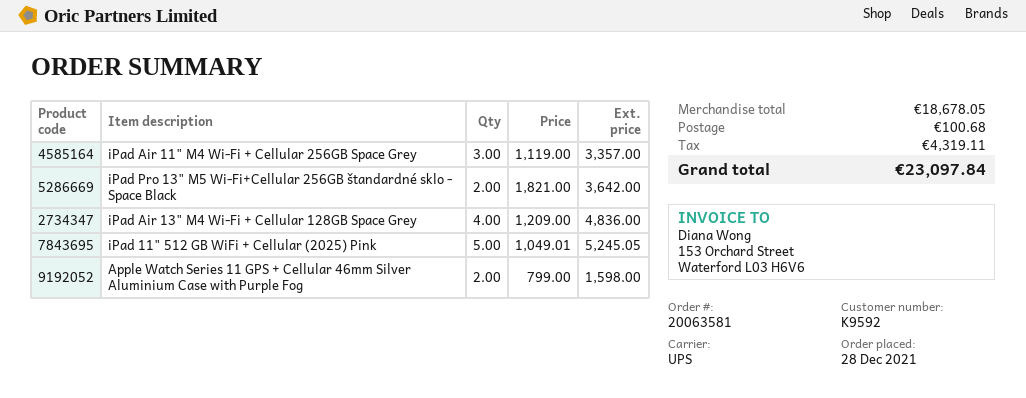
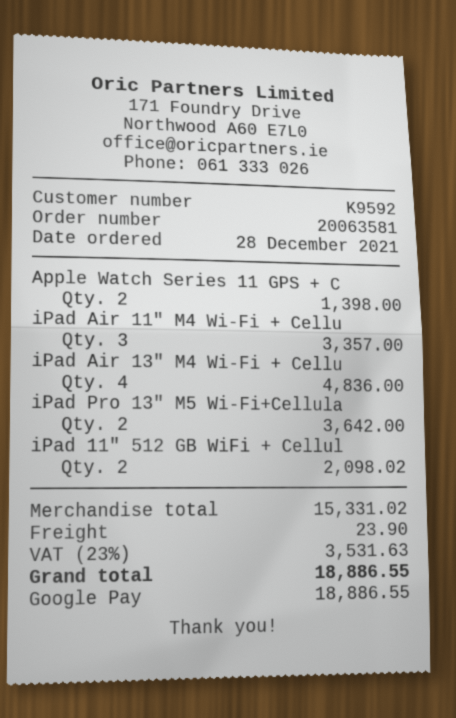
iPad 11" 512 GB WiFi + Cellular (2025) Pink: 5 for 5245.05 -> 2 for 2098.02
Apple Watch Series 11 GPS + Cellular 46mm Silver Aluminium Case with Purple Fog: 2 for 1598.00 -> 2 for 1398.00
subtotal: 18678.05 -> 15331.02
shipping: 100.68 -> 23.90
tax: 4319.11 -> 3531.63
total: 23097.84 -> 18886.55

